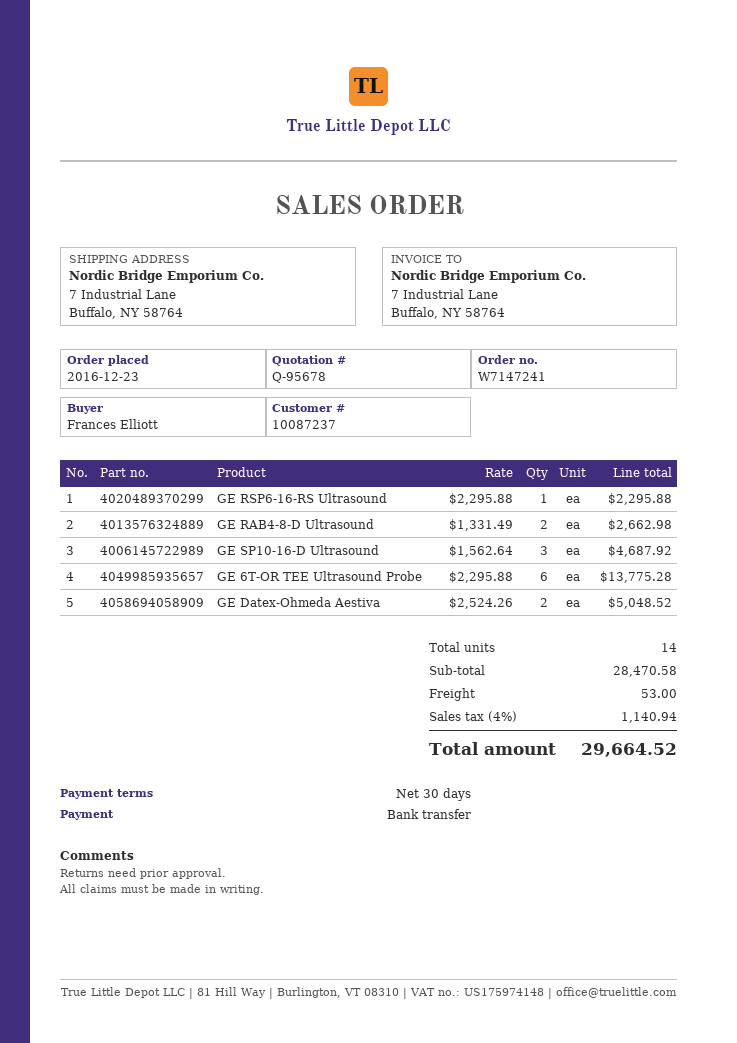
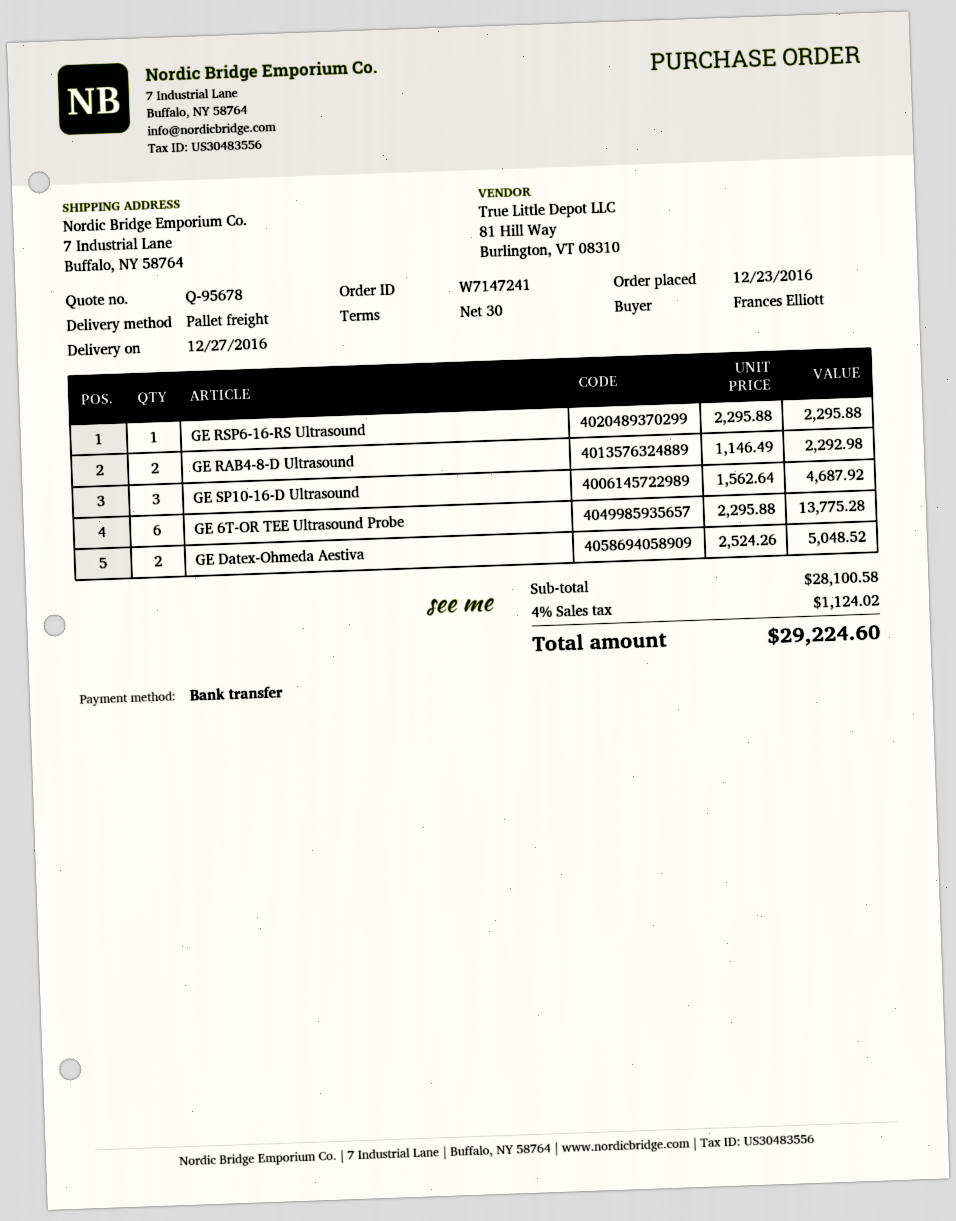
GE RAB4-8-D Ultrasound: 2 x 1331.49 = 2662.98 -> 2 x 1146.49 = 2292.98
subtotal: 28470.58 -> 28100.58
shipping: 53.00 -> none
tax: 4% = 1140.94 -> 4% = 1124.02
total: 29664.52 -> 29224.60

